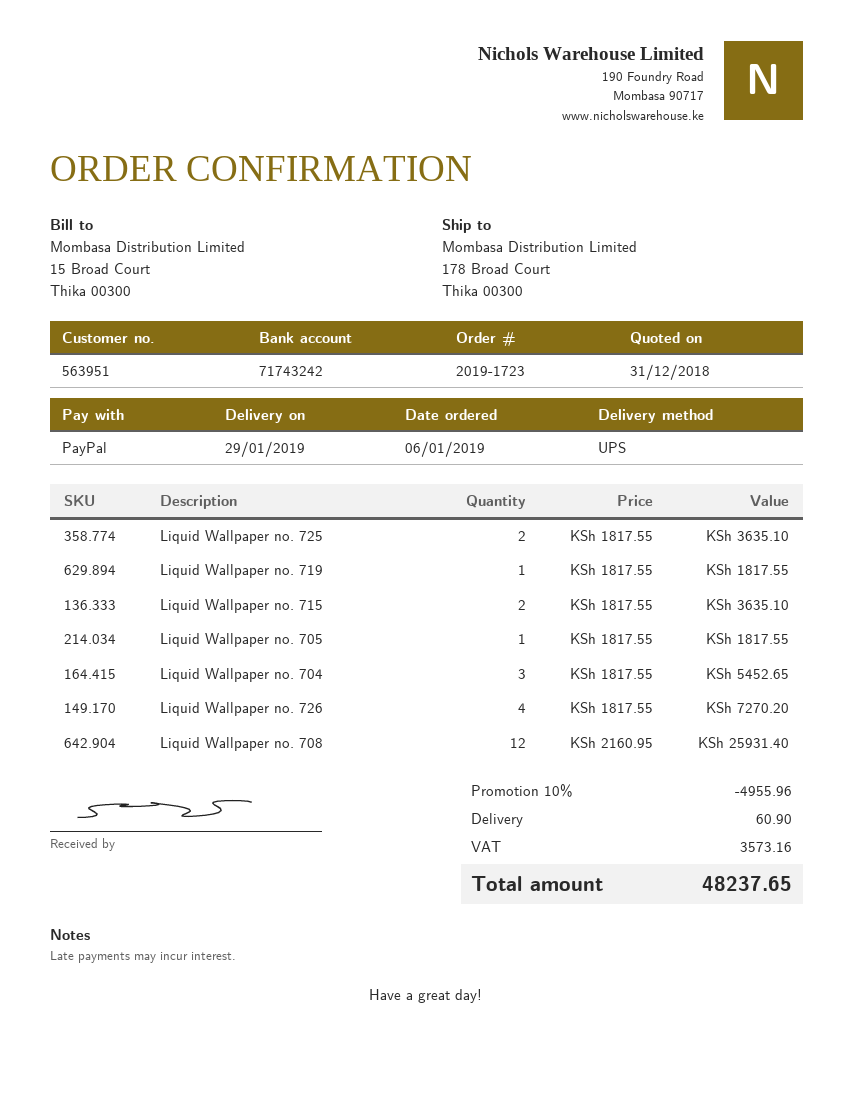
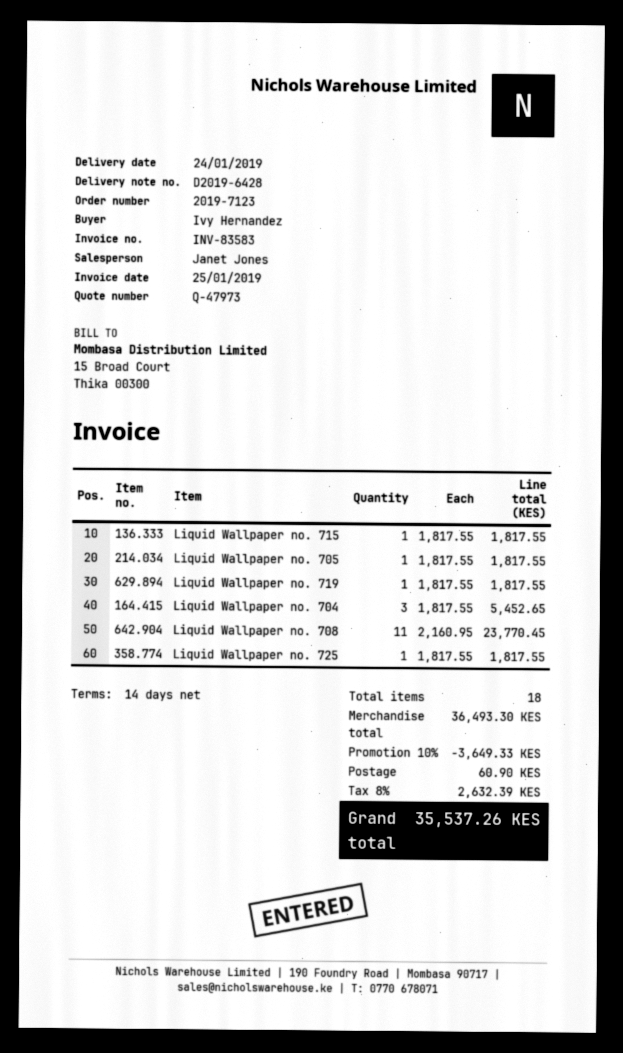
order number: 2019-1723 -> 2019-7123
delivery date: 2019-01-29 -> 2019-01-24
Liquid Wallpaper no. 725: 2 x 1817.55 = 3635.10 -> 1 x 1817.55 = 1817.55
Liquid Wallpaper no. 715: 2 x 1817.55 = 3635.10 -> 1 x 1817.55 = 1817.55
Liquid Wallpaper no. 726: 4 x 1817.55 = 7270.20 -> none
Liquid Wallpaper no. 708: 12 x 2160.95 = 25931.40 -> 11 x 2160.95 = 23770.45
discount: 10% = 4955.96 -> 10% = 3649.33
tax: 3573.16 -> 2632.39
total: 48237.65 -> 35537.26

